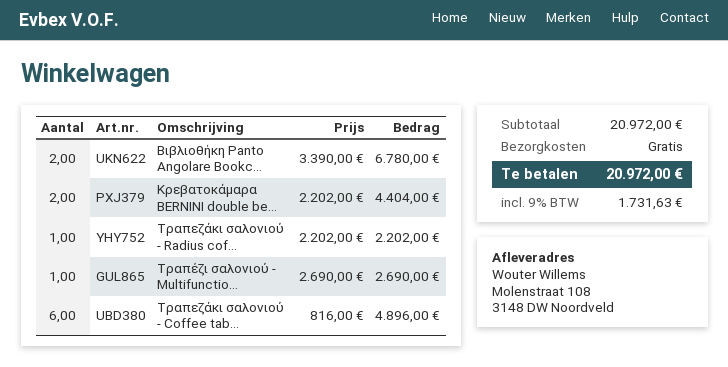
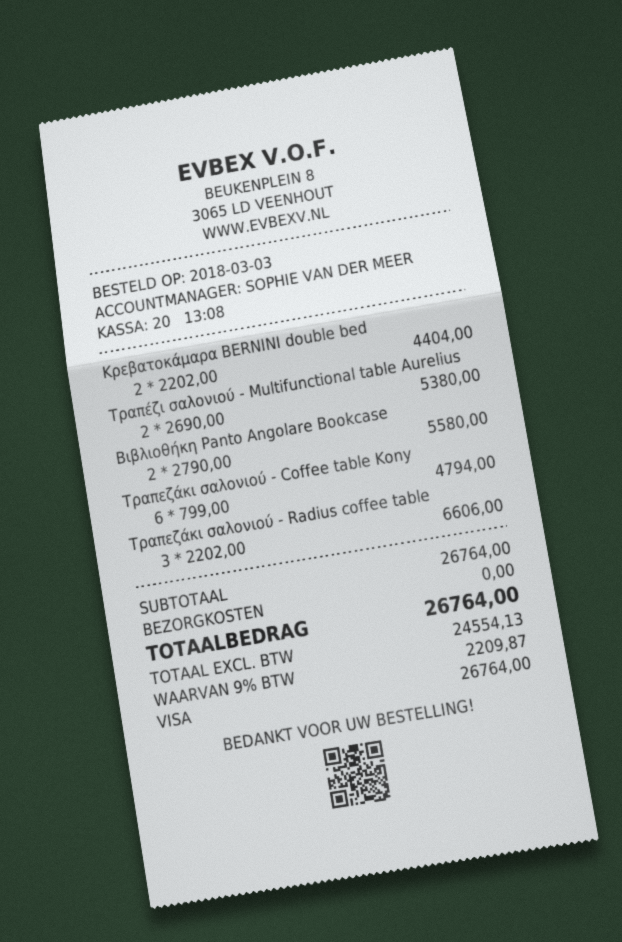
Βιβλιοθήκη Panto Angolare Bookc...: 2 x 3390.00 = 6780.00 -> 2 x 2790.00 = 5580.00
Τραπεζάκι σαλονιού - Radius cof...: 1 x 2202.00 = 2202.00 -> 3 x 2202.00 = 6606.00
Τραπέζι σαλονιού - Μultifunctio...: 1 x 2690.00 = 2690.00 -> 2 x 2690.00 = 5380.00
Τραπεζάκι σαλονιού - Coffee tab...: 6 x 816.00 = 4896.00 -> 6 x 799.00 = 4794.00
subtotal: 20972.00 -> 26764.00
tax: 9% = 1731.63 -> 9% = 2209.87
total: 20972.00 -> 26764.00

